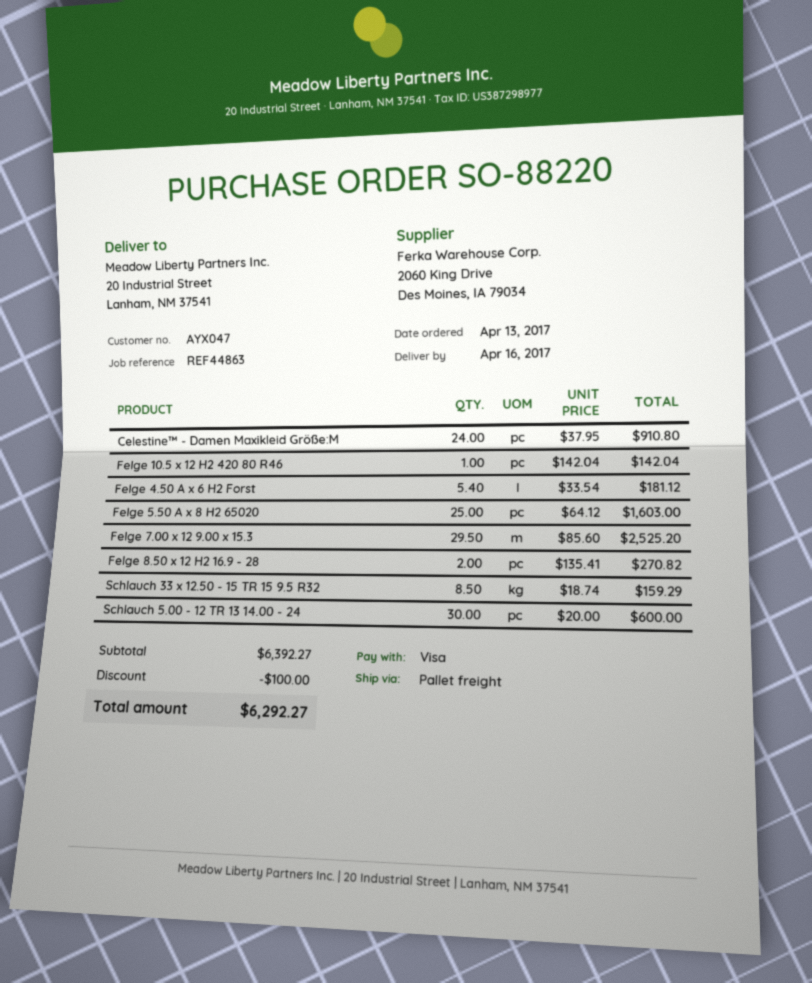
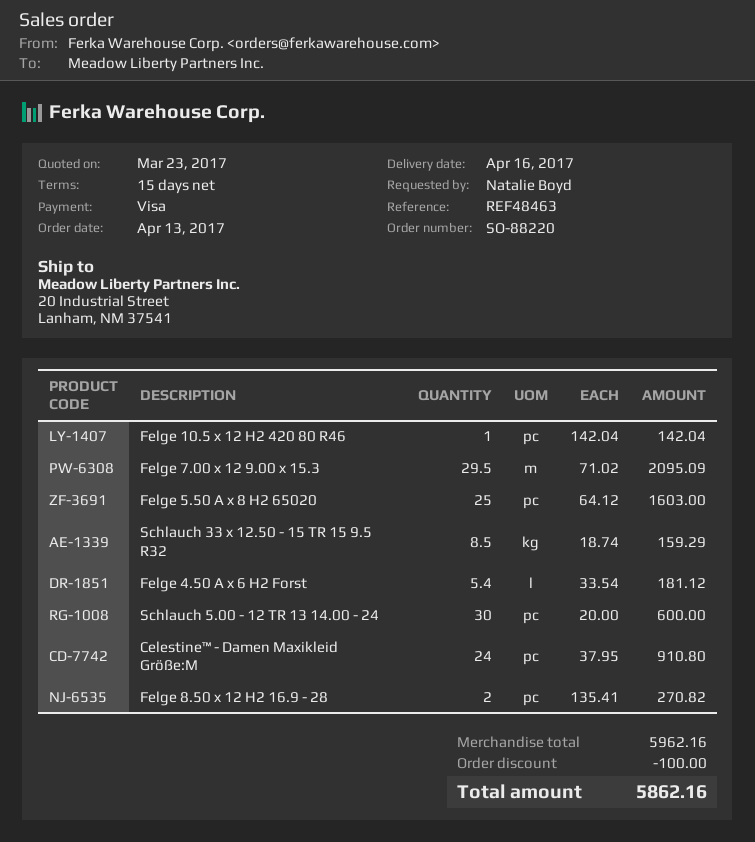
reference: REF44863 -> REF48463
Felge 7.00 x 12 9.00 x 15.3: 29.5 x 85.60 = 2525.20 -> 29.5 x 71.02 = 2095.09
subtotal: 6392.27 -> 5962.16
total: 6292.27 -> 5862.16

